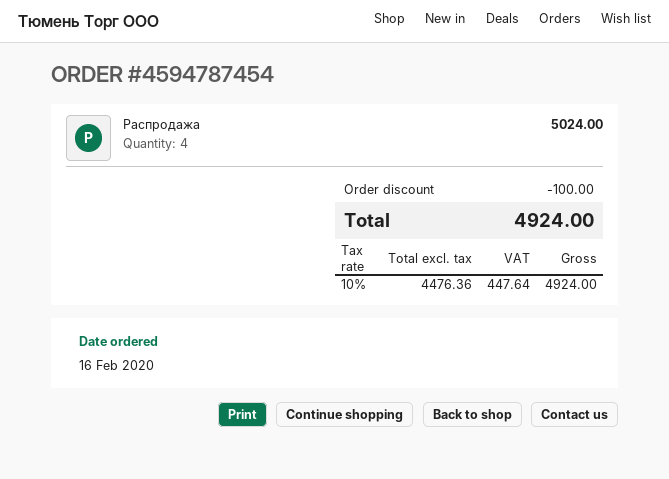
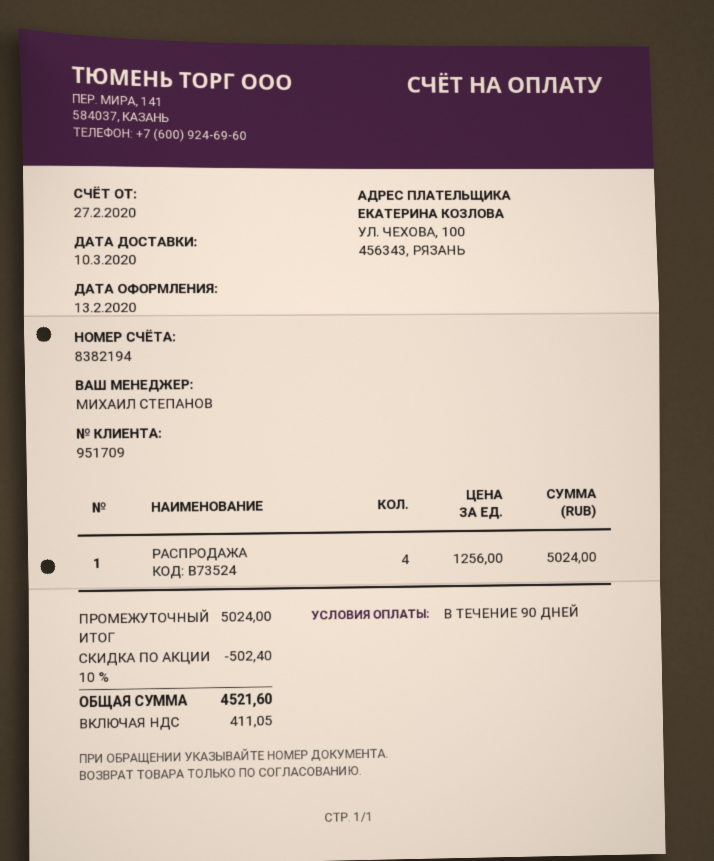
order date: 2020-02-16 -> 2020-02-13
discount: 100.00 -> 502.40
tax: 447.64 -> 411.05
total: 4924.00 -> 4521.60

